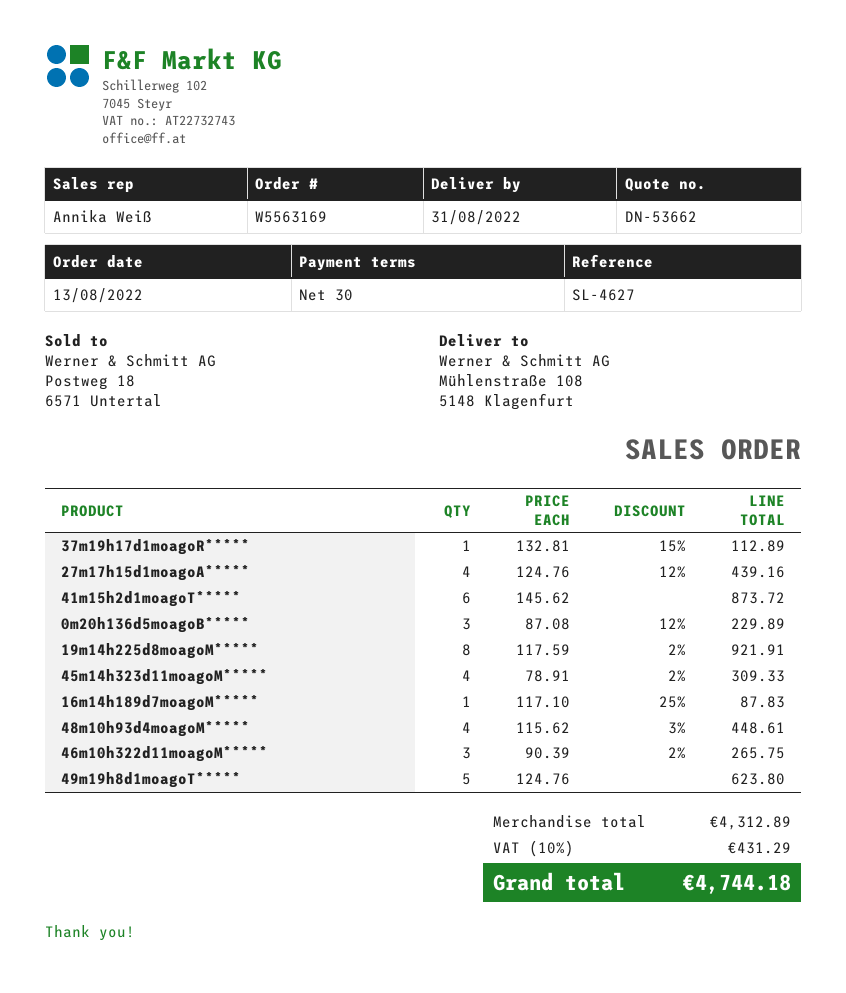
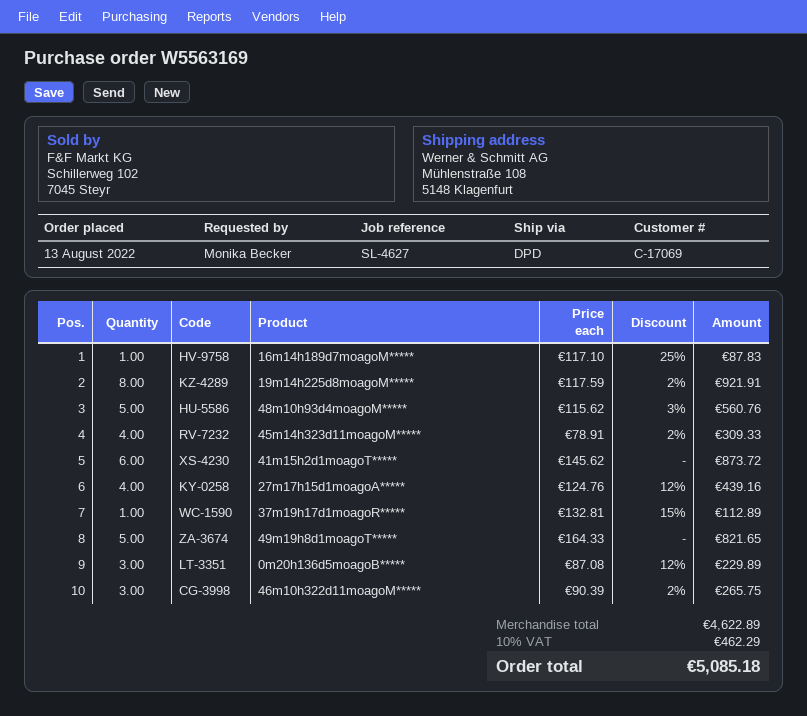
48m10h93d4moagoM*****: 4 x 115.62 - 3% = 448.61 -> 5 x 115.62 - 3% = 560.76
49m19h8d1moagoT*****: 5 x 124.76 = 623.80 -> 5 x 164.33 = 821.65
subtotal: 4312.89 -> 4622.89
tax: 10% = 431.29 -> 10% = 462.29
total: 4744.18 -> 5085.18

